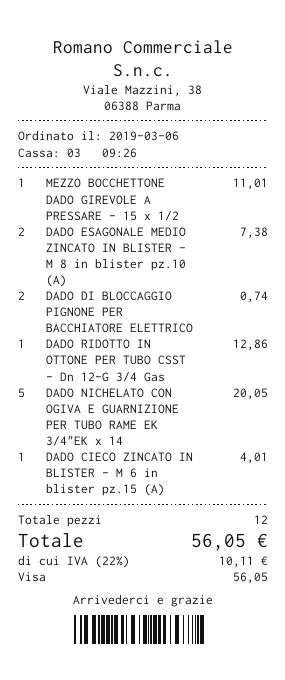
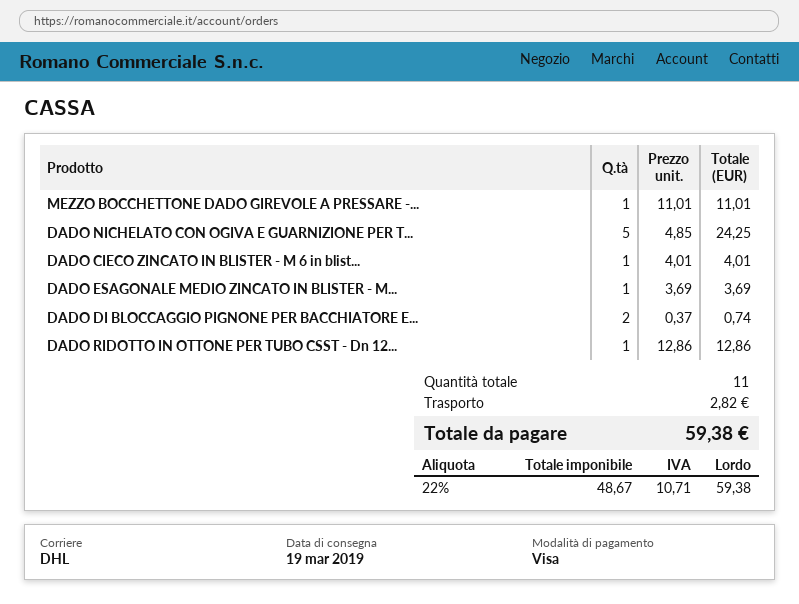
DADO ESAGONALE MEDIO ZINCATO IN BLISTER - M 8 in blister pz.10 (A): 2 for 7.38 -> 1 for 3.69
DADO NICHELATO CON OGIVA E GUARNIZIONE PER TUBO RAME EK 3/4"EK x 14: 5 for 20.05 -> 5 for 24.25
total quantity: 12 -> 11
shipping: none -> 2.82
tax: 22% = 10.11 -> 22% = 10.71
total: 56.05 -> 59.38

